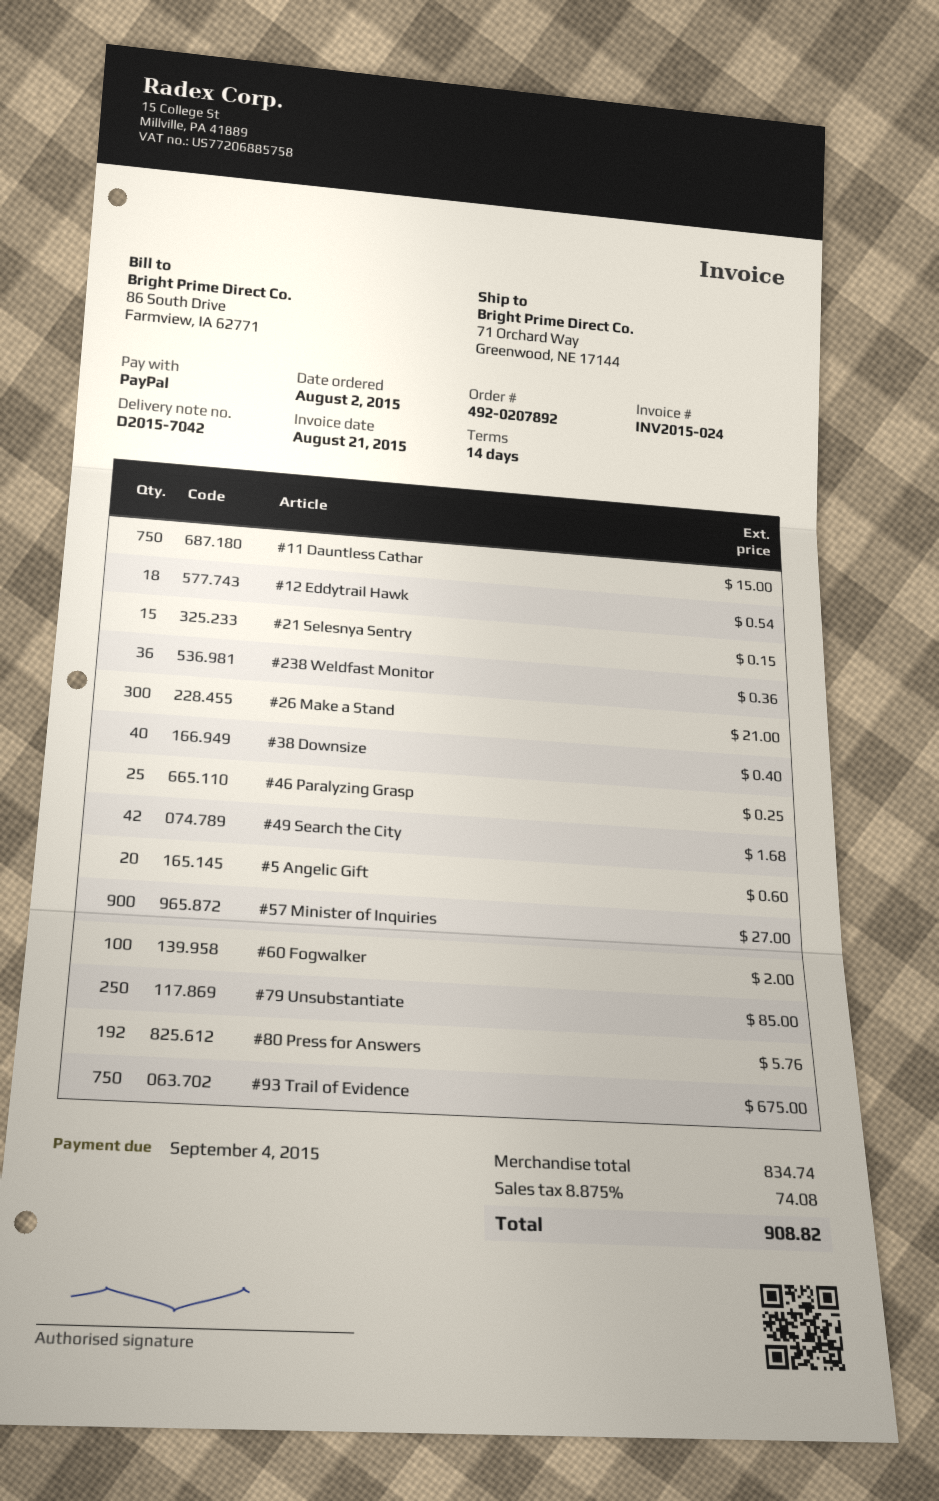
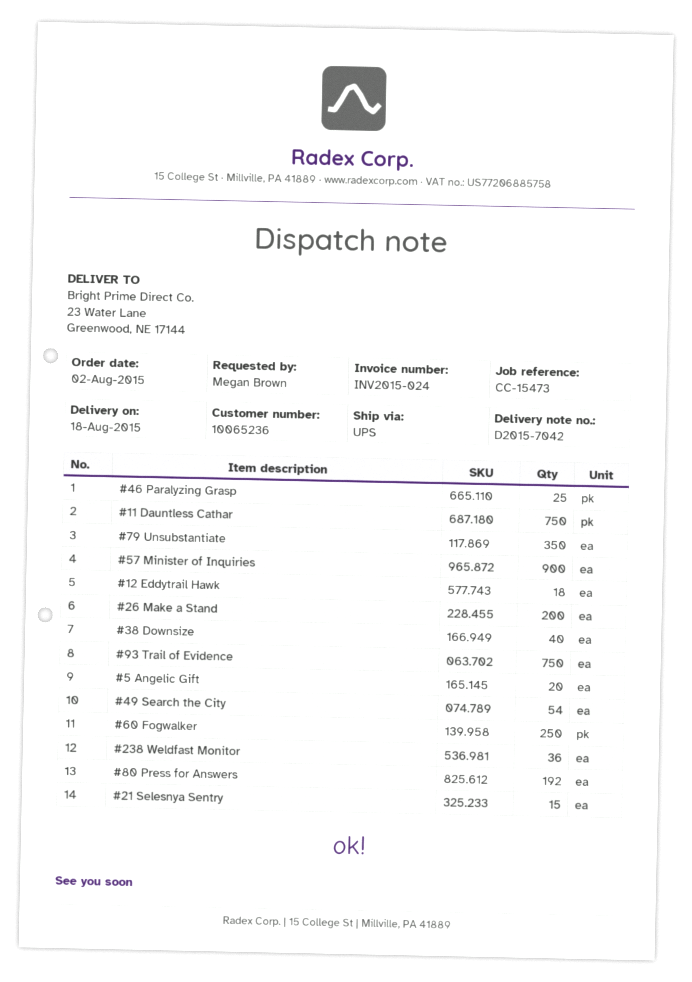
ship to: 71 Orchard Way, Greenwood, NE 17144 -> 23 Water Lane, Greenwood, NE 17144
#26 Make a Stand: 300 -> 200
#49 Search the City: 42 -> 54
#60 Fogwalker: 100 -> 250
#79 Unsubstantiate: 250 -> 350

